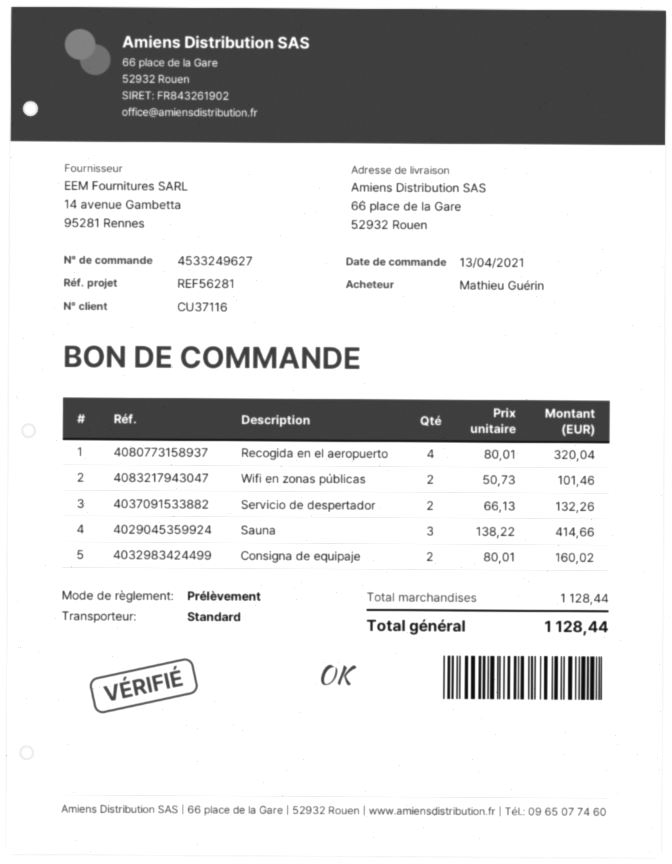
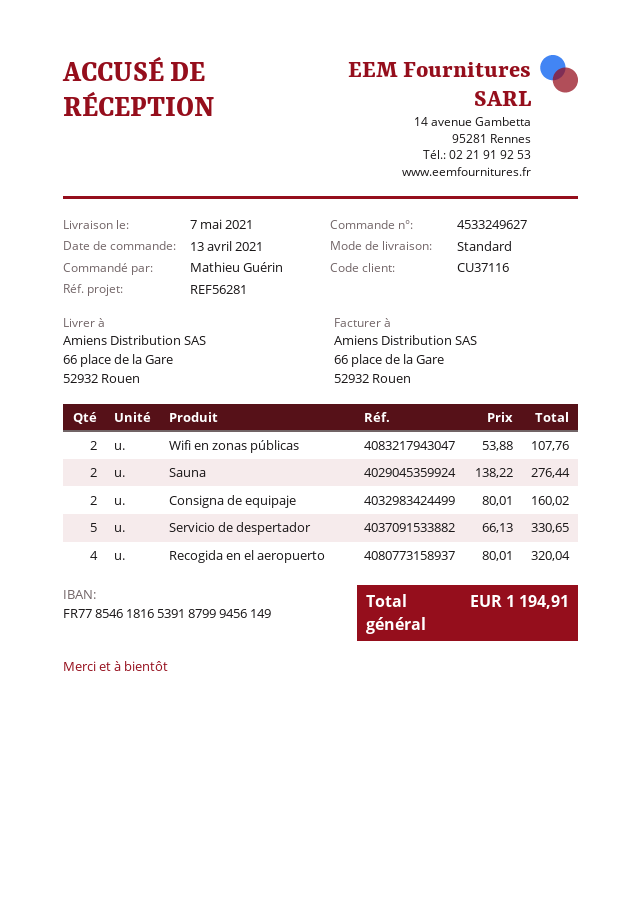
Wifi en zonas públicas: 2 x 50.73 = 101.46 -> 2 x 53.88 = 107.76
Servicio de despertador: 2 x 66.13 = 132.26 -> 5 x 66.13 = 330.65
Sauna: 3 x 138.22 = 414.66 -> 2 x 138.22 = 276.44
total: 1128.44 -> 1194.91

